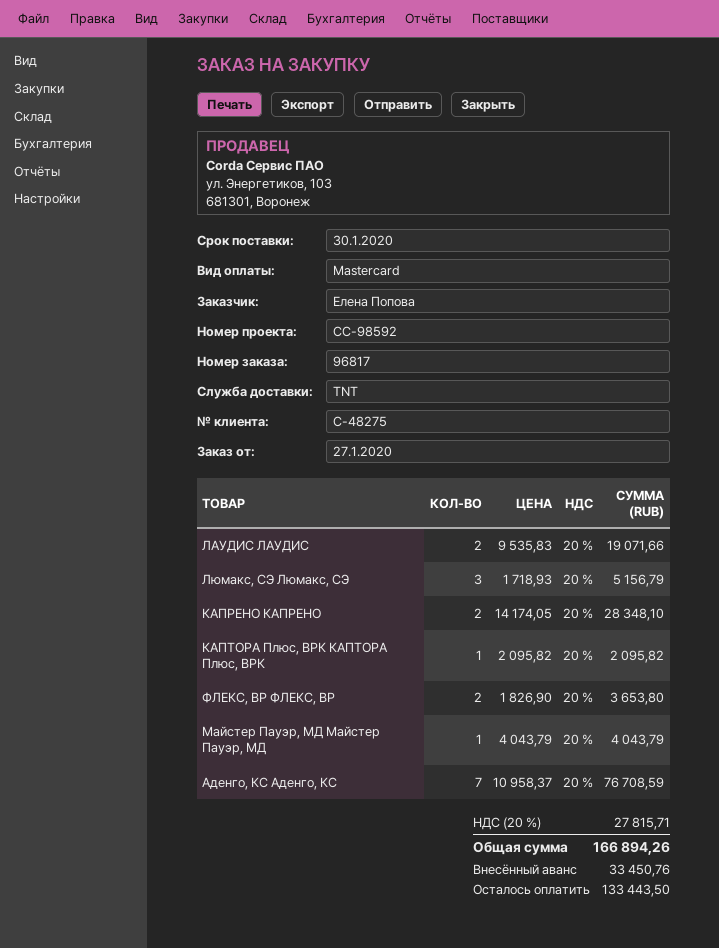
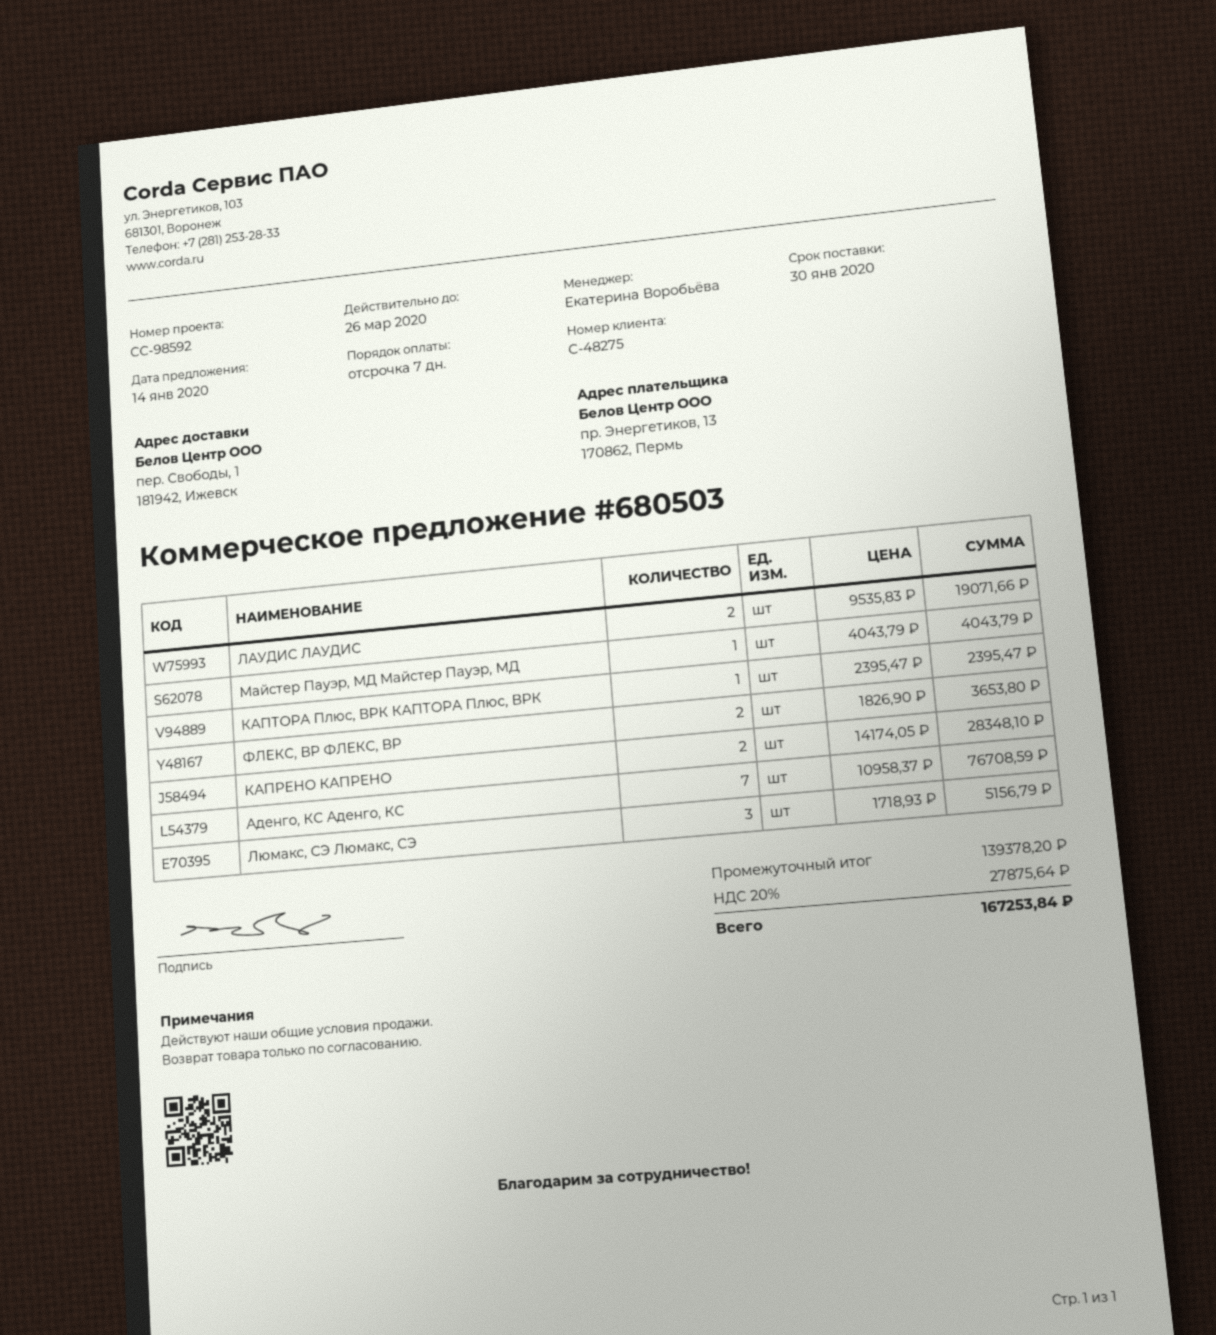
КАПТОРА Плюс, ВРК КАПТОРА Плюс, ВРК: 1 x 2095.82 = 2095.82 -> 1 x 2395.47 = 2395.47
tax: 20% = 27815.71 -> 20% = 27875.64
total: 166894.26 -> 167253.84

